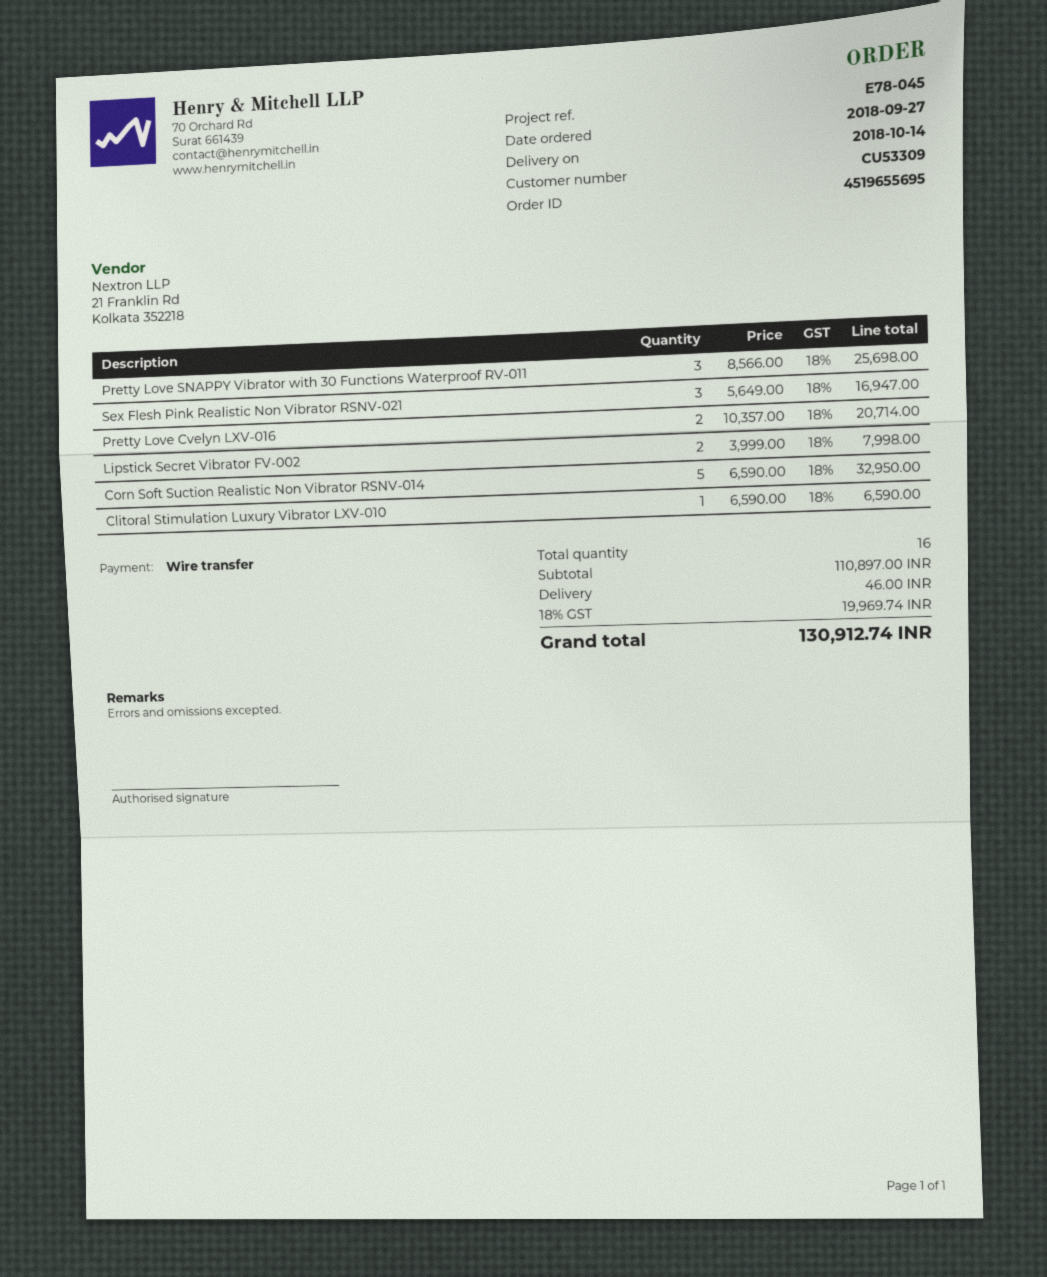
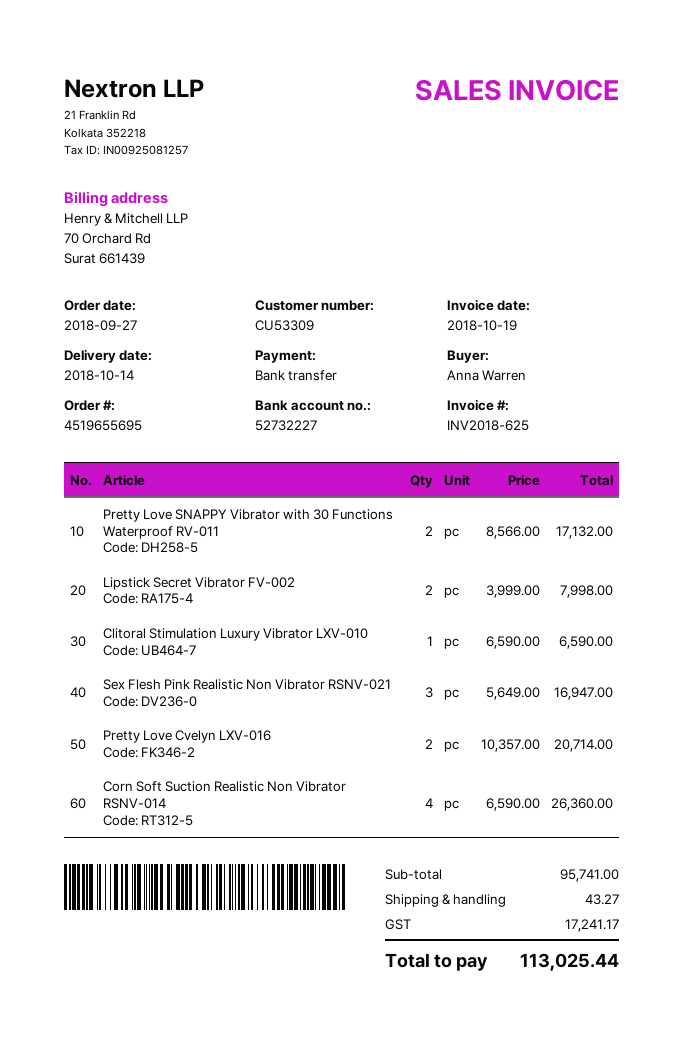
Pretty Love SNAPPY Vibrator with 30 Functions Waterproof RV-011: 3 x 8566.00 = 25698.00 -> 2 x 8566.00 = 17132.00
Corn Soft Suction Realistic Non Vibrator RSNV-014: 5 x 6590.00 = 32950.00 -> 4 x 6590.00 = 26360.00
subtotal: 110897.00 -> 95741.00
shipping: 46.00 -> 43.27
tax: 19969.74 -> 17241.17
total: 130912.74 -> 113025.44

